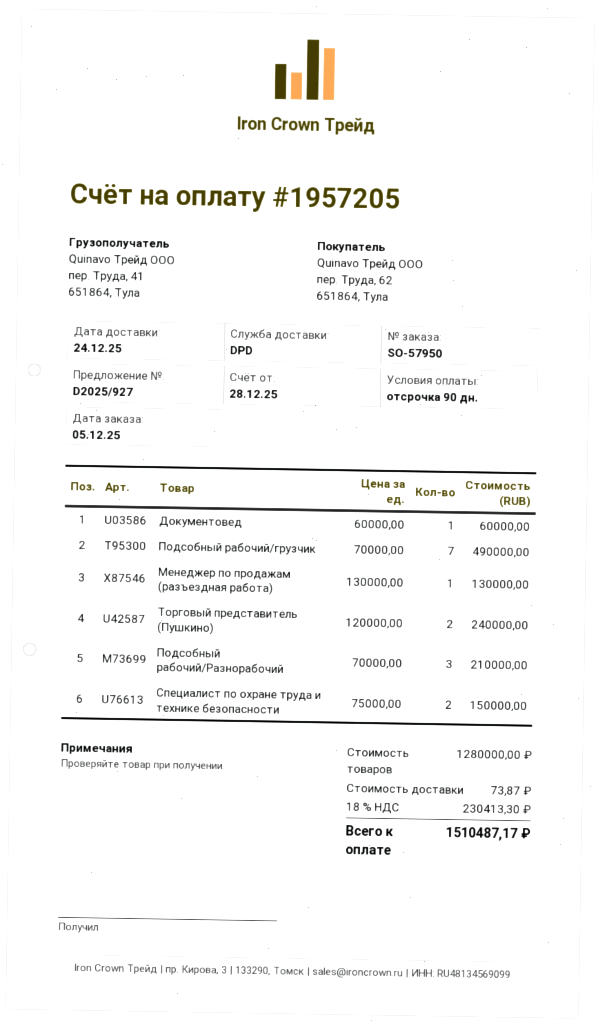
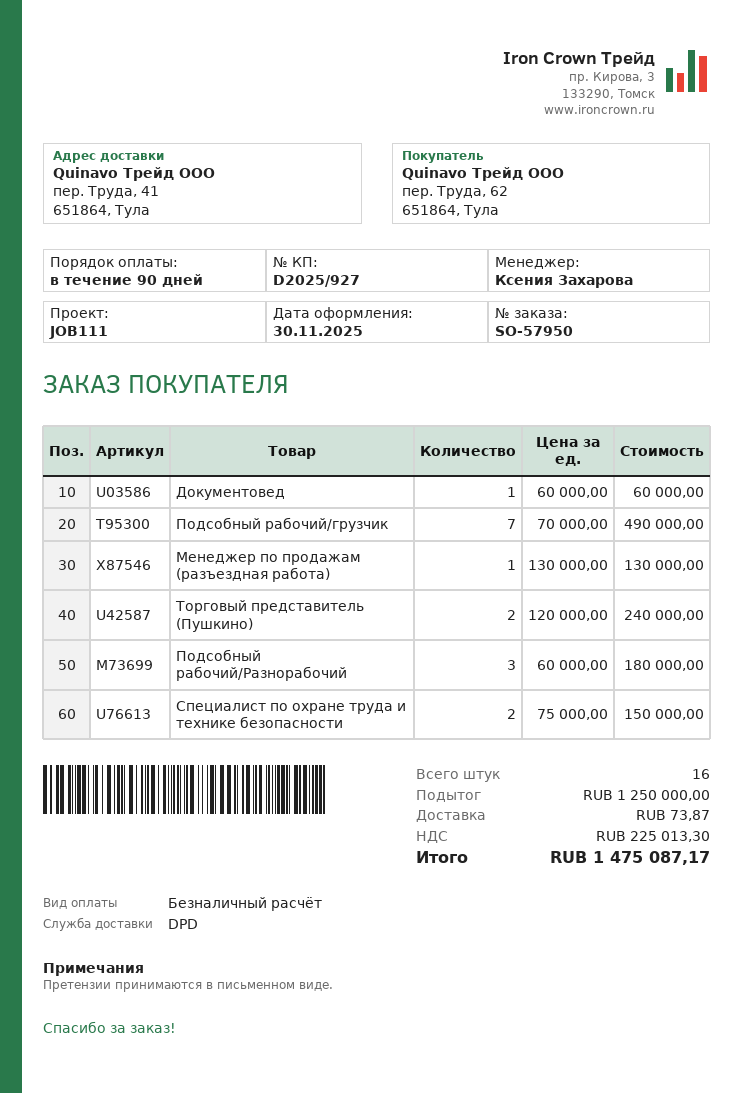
order date: 2025-12-05 -> 2025-11-30
Подсобный рабочий/Разнорабочий: 3 x 70000.00 = 210000.00 -> 3 x 60000.00 = 180000.00
subtotal: 1280000.00 -> 1250000.00
tax: 230413.30 -> 225013.30
total: 1510487.17 -> 1475087.17

